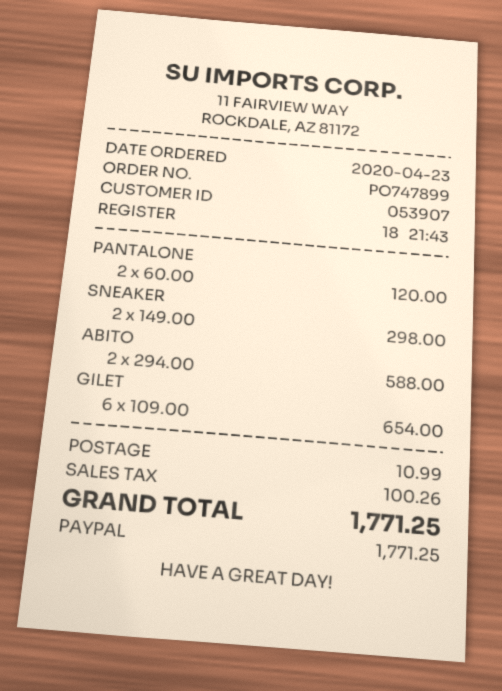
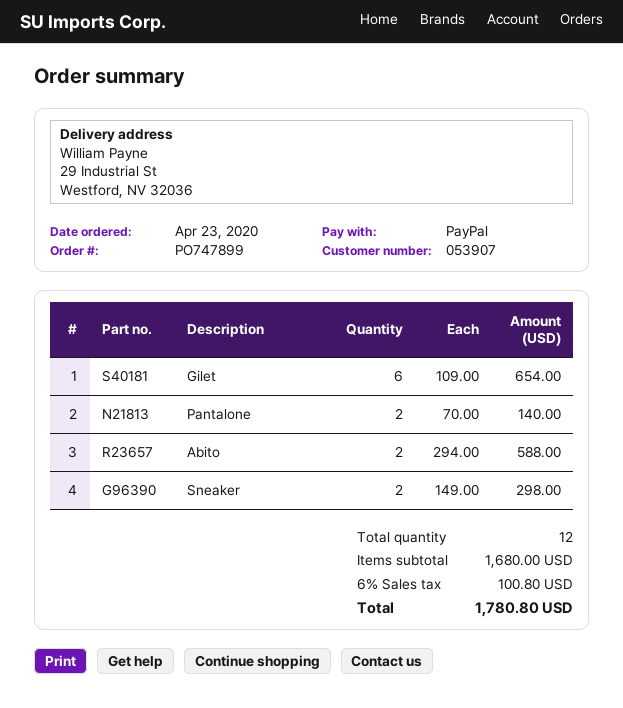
PANTALONE: 2 x 60.00 = 120.00 -> 2 x 70.00 = 140.00
shipping: 10.99 -> none
tax: 100.26 -> 100.80
total: 1771.25 -> 1780.80

